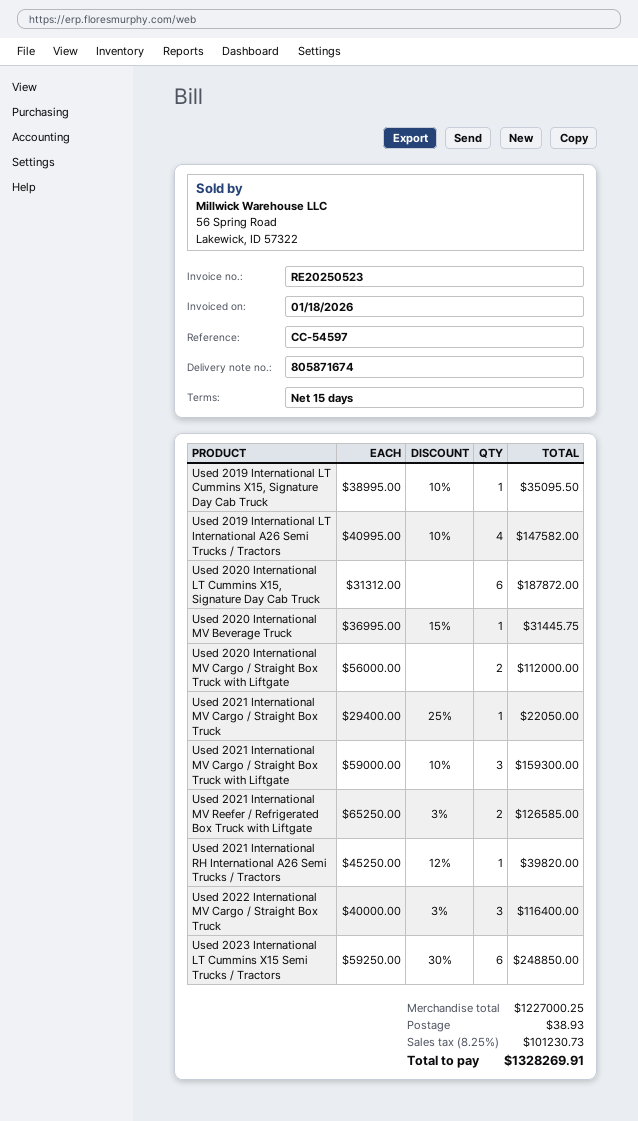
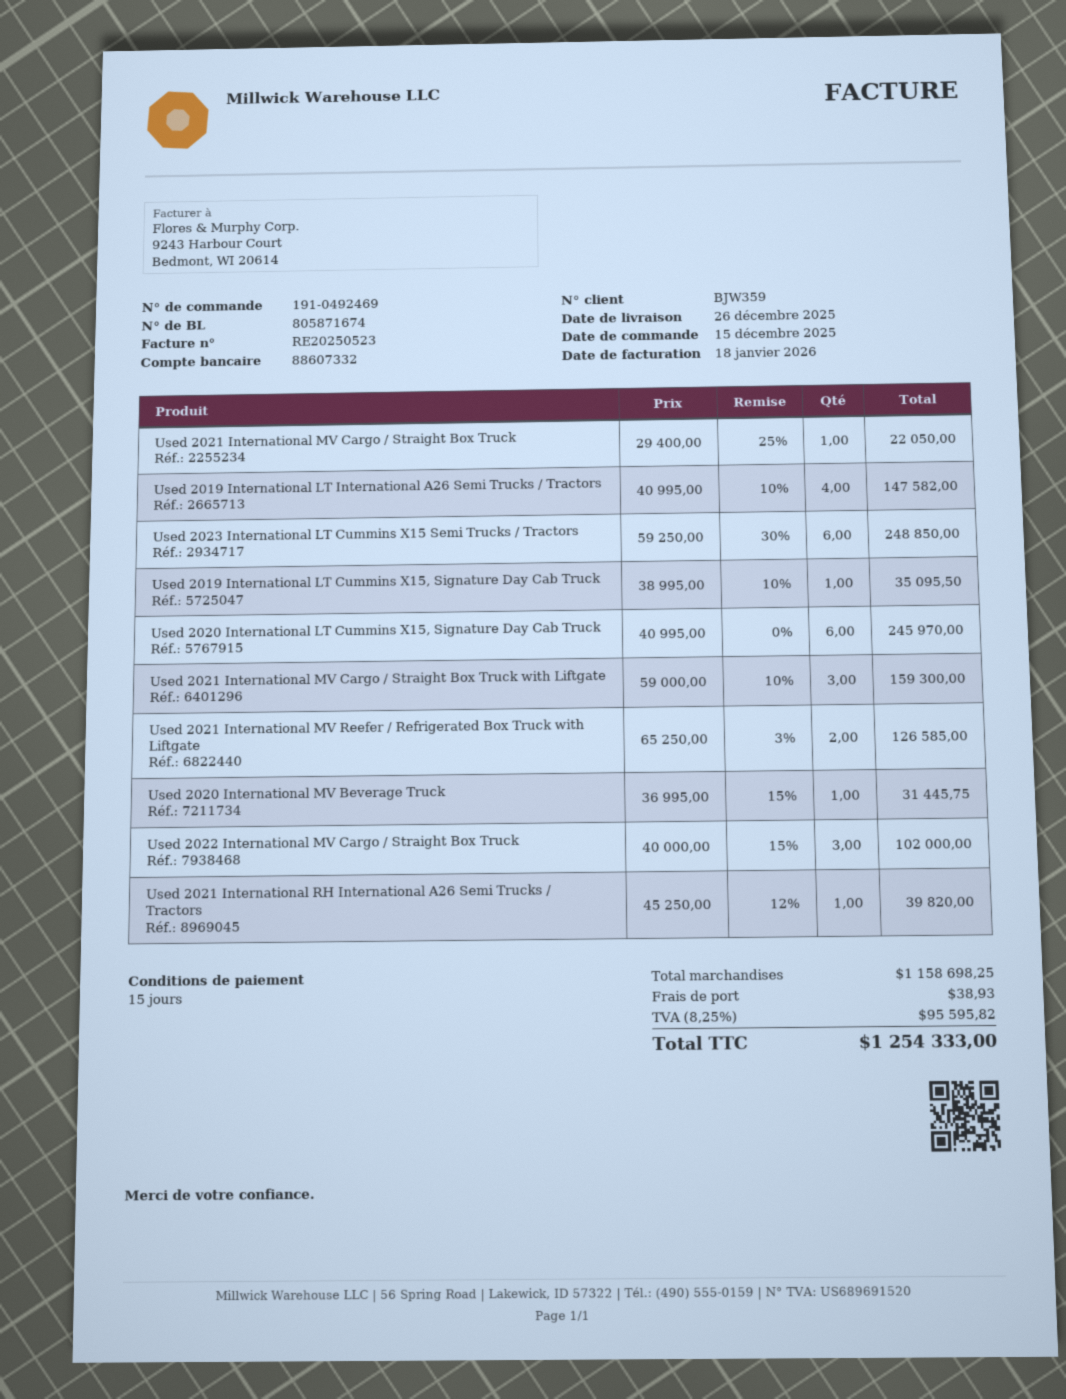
Used 2020 International LT Cummins X15, Signature Day Cab Truck: 6 x 31312.00 = 187872.00 -> 6 x 40995.00 = 245970.00
Used 2020 International MV Cargo / Straight Box Truck with Liftgate: 2 x 56000.00 = 112000.00 -> none
Used 2022 International MV Cargo / Straight Box Truck: 3 x 40000.00 - 3% = 116400.00 -> 3 x 40000.00 - 15% = 102000.00
subtotal: 1227000.25 -> 1158698.25
tax: 8.25% = 101230.73 -> 8.25% = 95595.82
total: 1328269.91 -> 1254333.00

